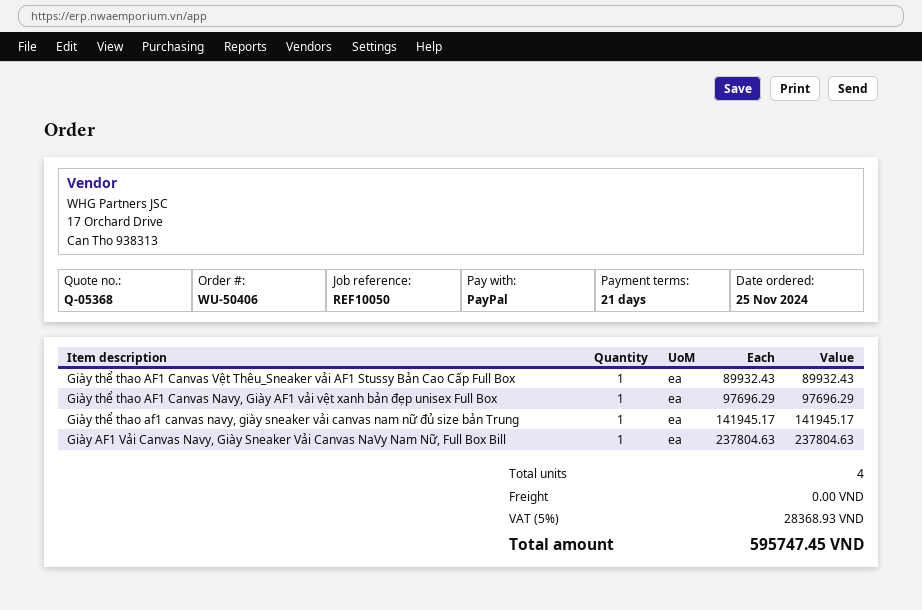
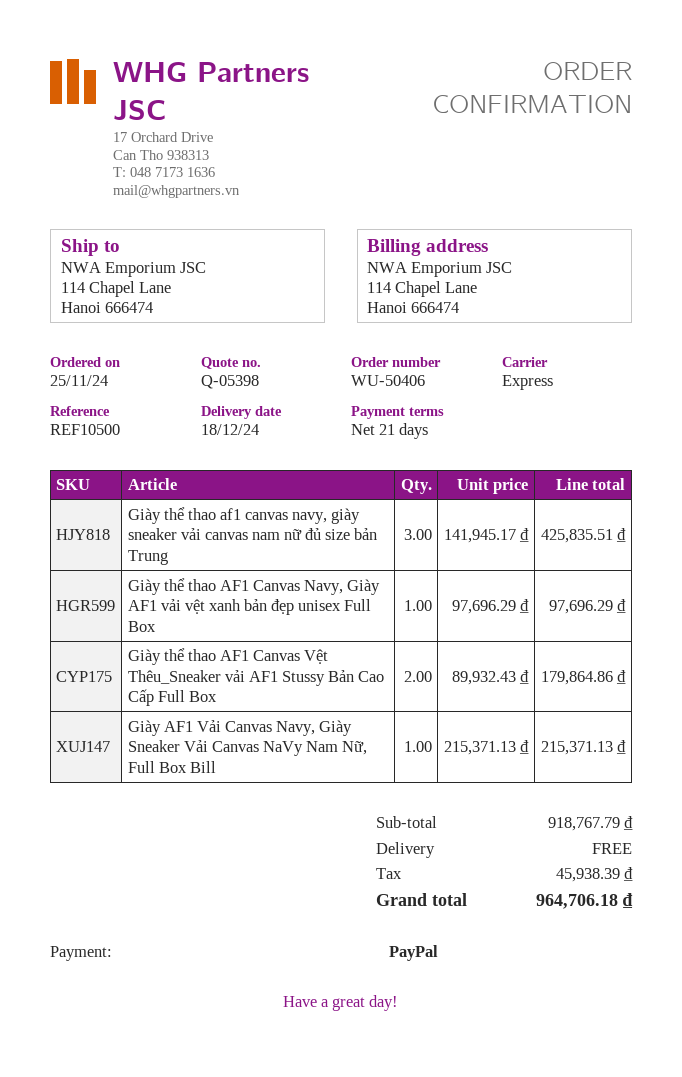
quote number: Q-05368 -> Q-05398
reference: REF10050 -> REF10500
Giày thể thao AF1 Canvas Vệt Thêu_Sneaker vải AF1 Stussy Bản Cao Cấp Full Box: 1 x 89932.43 = 89932.43 -> 2 x 89932.43 = 179864.86
Giày thể thao af1 canvas navy, giày sneaker vải canvas nam nữ đủ size bản Trung: 1 x 141945.17 = 141945.17 -> 3 x 141945.17 = 425835.51
Giày AF1 Vải Canvas Navy, Giày Sneaker Vải Canvas NaVy Nam Nữ, Full Box Bill: 1 x 237804.63 = 237804.63 -> 1 x 215371.13 = 215371.13
tax: 28368.93 -> 45938.39
total: 595747.45 -> 964706.18

